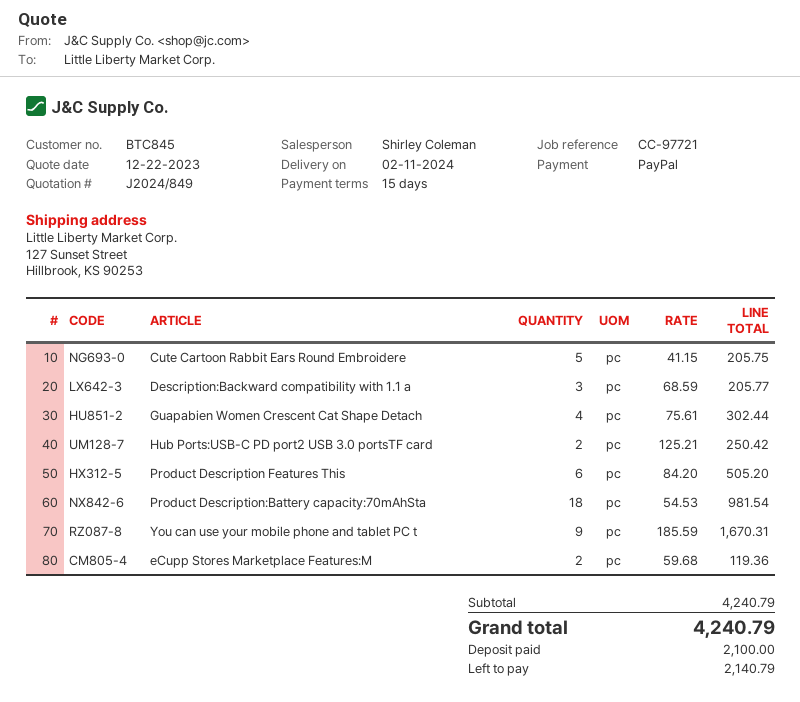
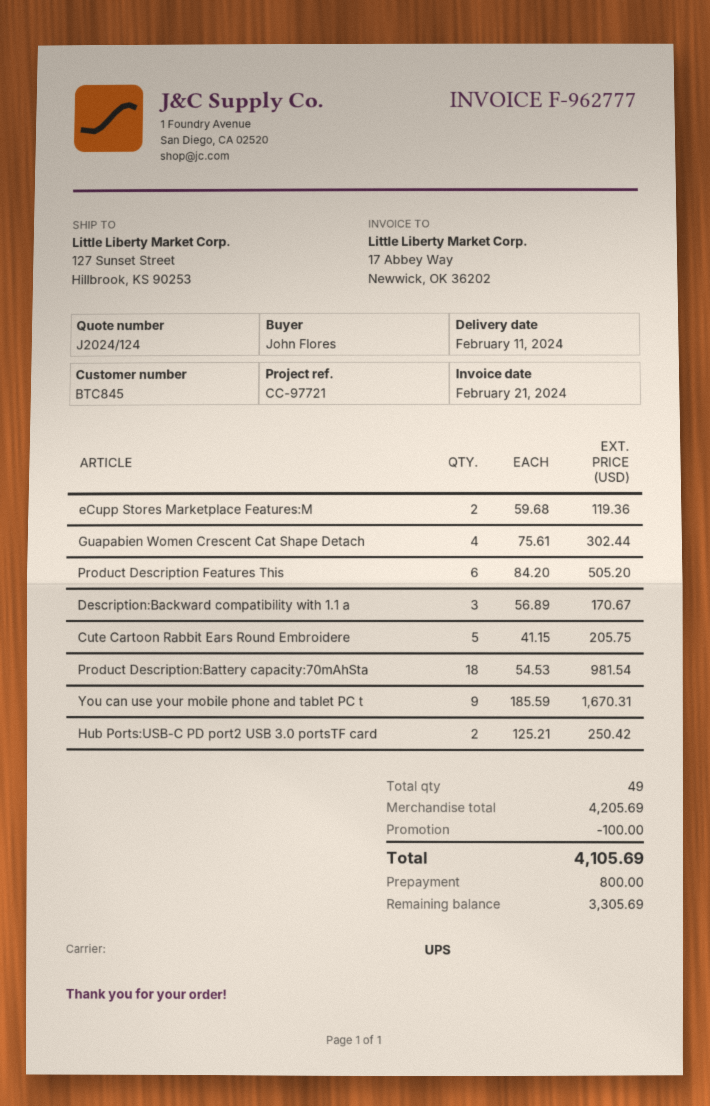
quote number: J2024/849 -> J2024/124
Description:Backward compatibility with 1.1 a: 3 x 68.59 = 205.77 -> 3 x 56.89 = 170.67
subtotal: 4240.79 -> 4205.69
discount: none -> 100.00
total: 4240.79 -> 4105.69
deposit: 2100.00 -> 800.00
balance: 2140.79 -> 3305.69

